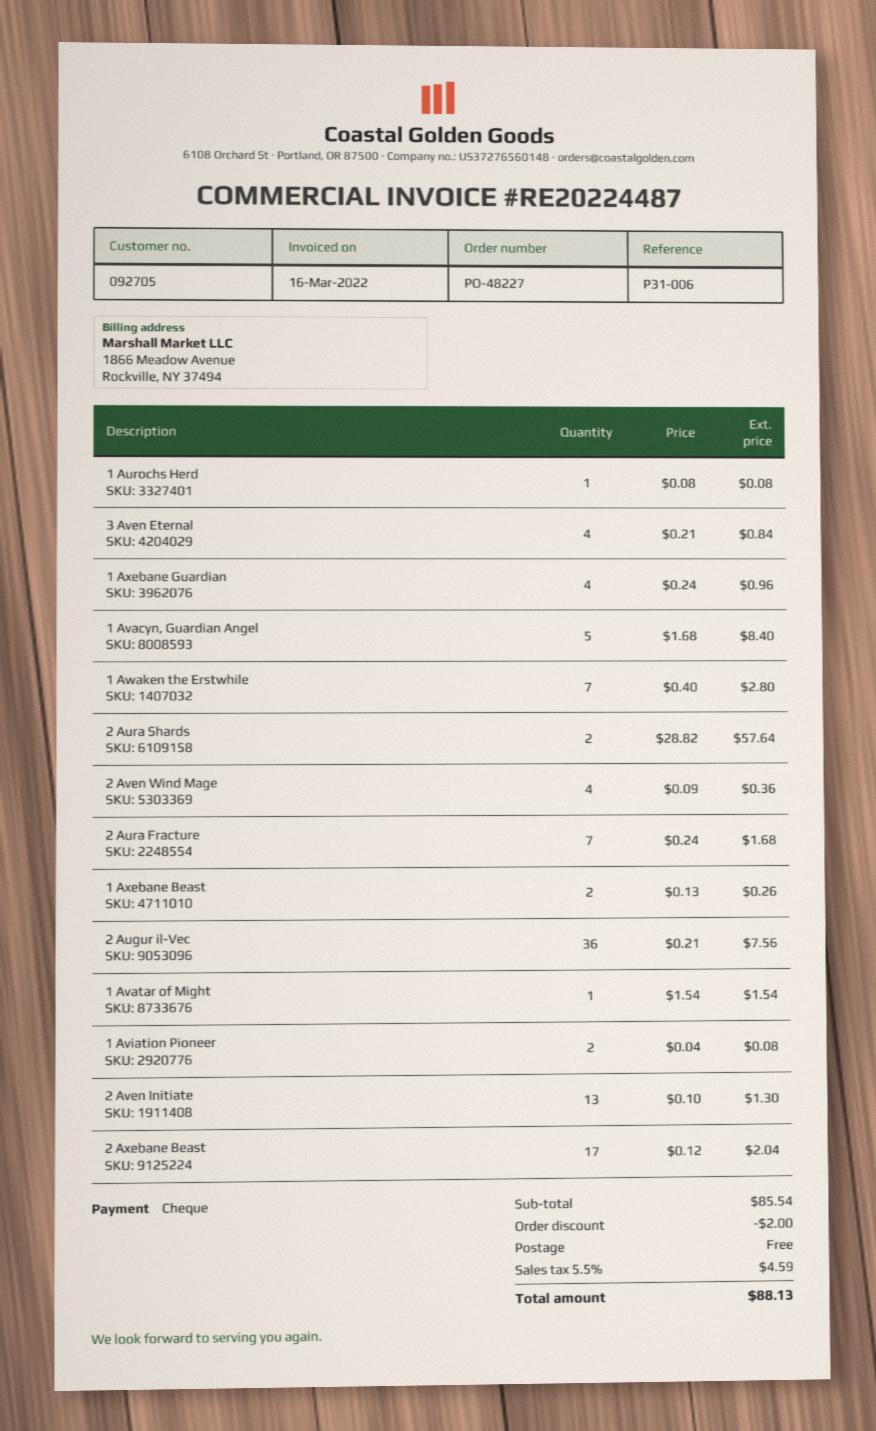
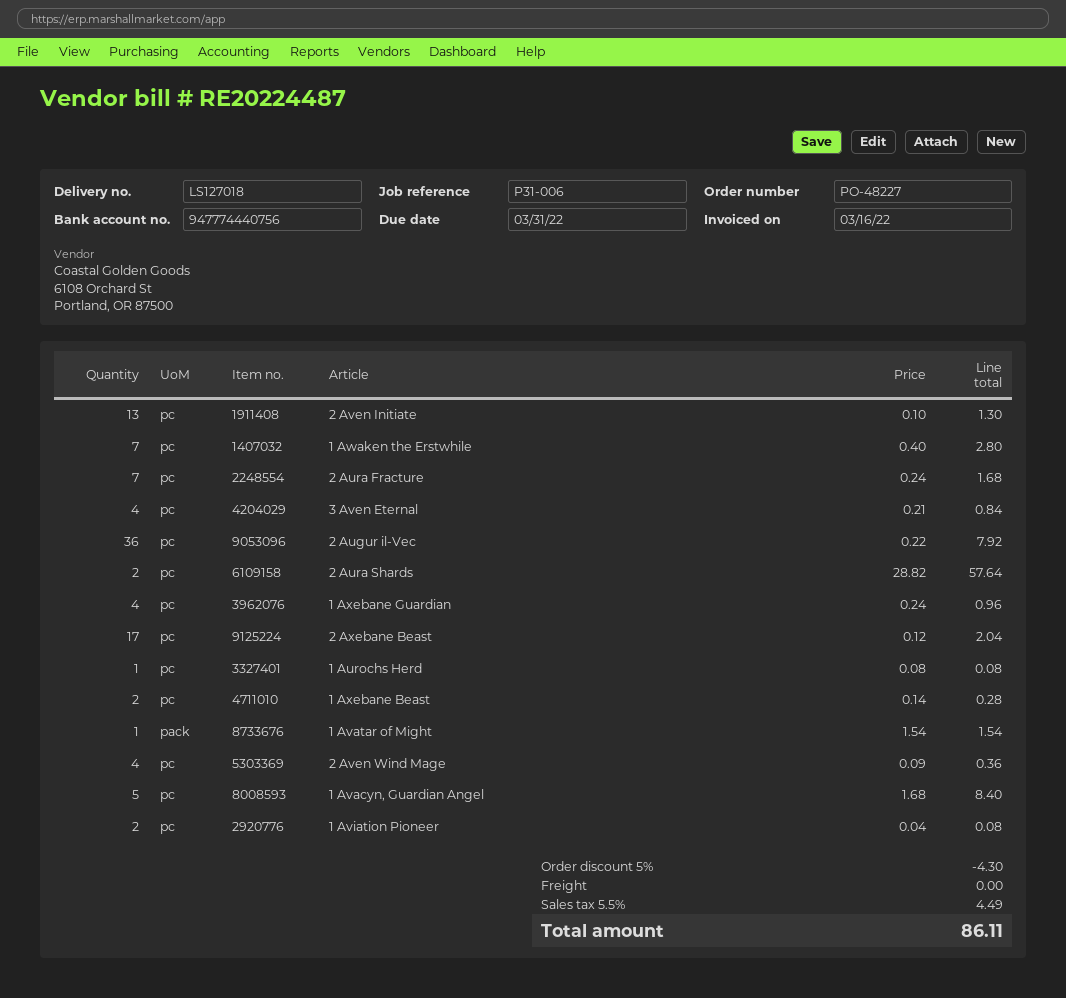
1 Axebane Beast: 2 x 0.13 = 0.26 -> 2 x 0.14 = 0.28
2 Augur il-Vec: 36 x 0.21 = 7.56 -> 36 x 0.22 = 7.92
discount: 2.00 -> 4.30
tax: 5.5% = 4.59 -> 5.5% = 4.49
total: 88.13 -> 86.11

